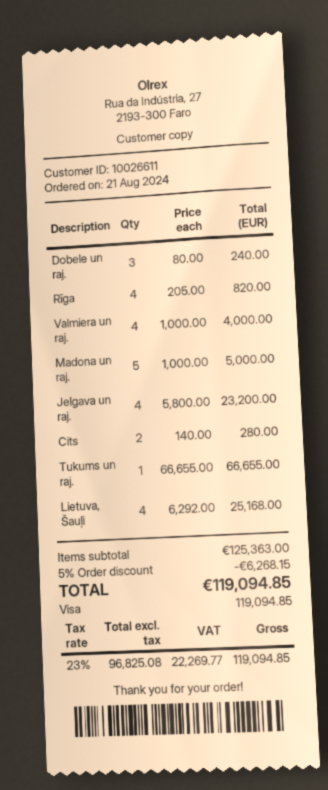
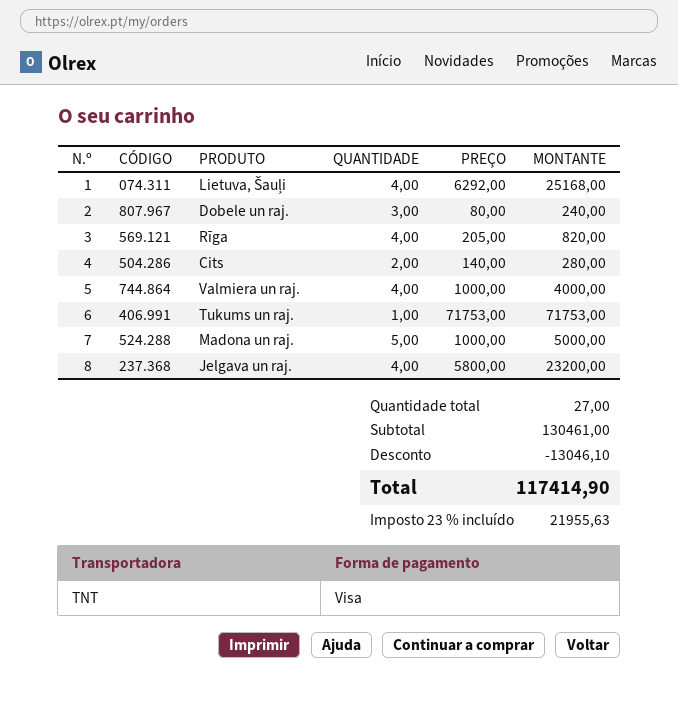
Tukums un raj.: 1 x 66655.00 = 66655.00 -> 1 x 71753.00 = 71753.00
subtotal: 125363.00 -> 130461.00
discount: 6268.15 -> 13046.10
tax: 23% = 22269.77 -> 23% = 21955.63
total: 119094.85 -> 117414.90

